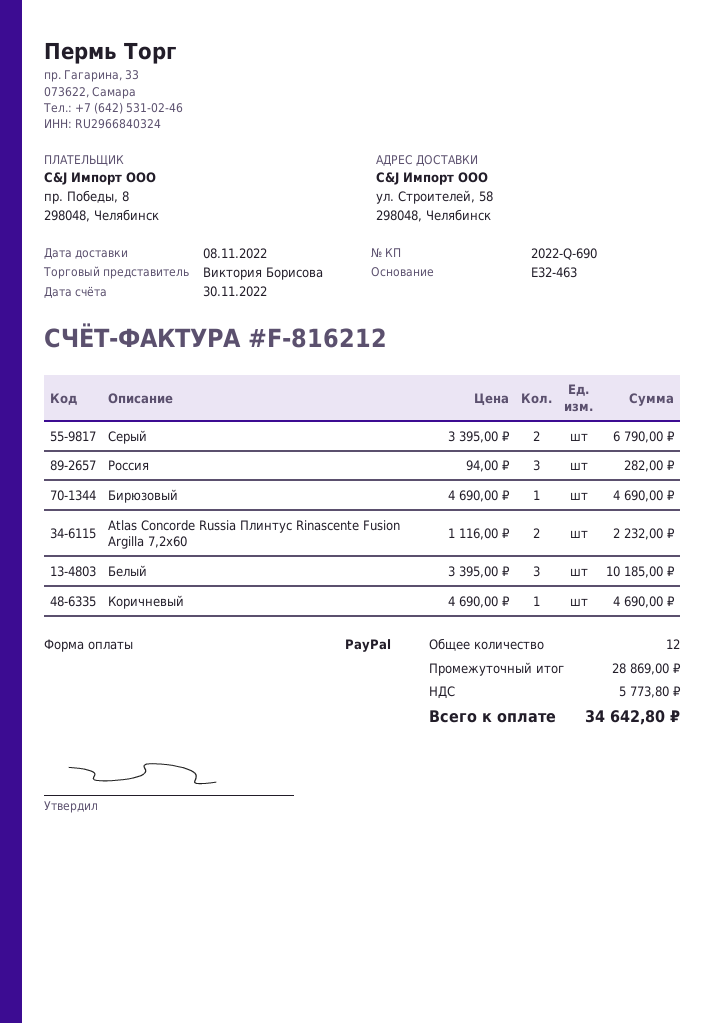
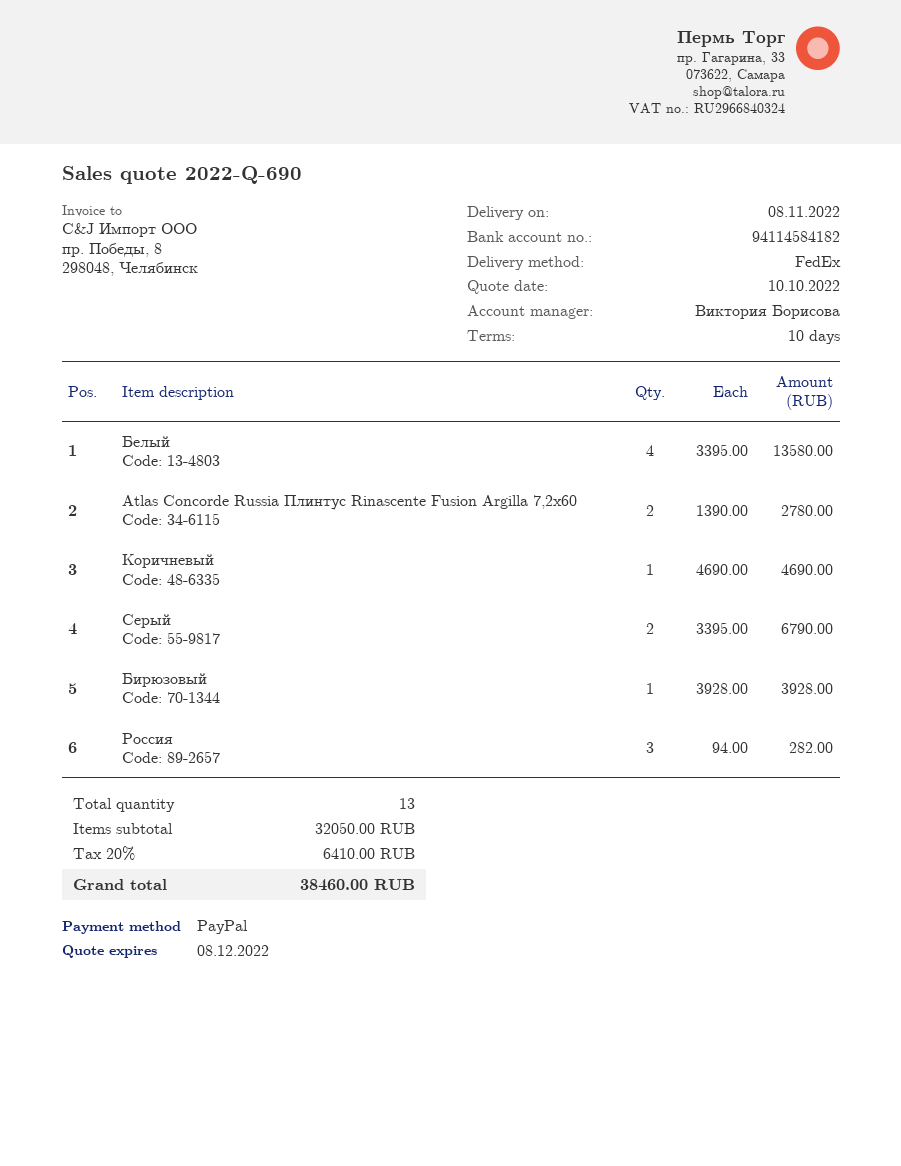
Бирюзовый: 1 x 4690.00 = 4690.00 -> 1 x 3928.00 = 3928.00
Atlas Concorde Russia Плинтус Rinascente Fusion Argilla 7,2x60: 2 x 1116.00 = 2232.00 -> 2 x 1390.00 = 2780.00
Белый: 3 x 3395.00 = 10185.00 -> 4 x 3395.00 = 13580.00
total quantity: 12 -> 13
subtotal: 28869.00 -> 32050.00
tax: 5773.80 -> 6410.00
total: 34642.80 -> 38460.00

